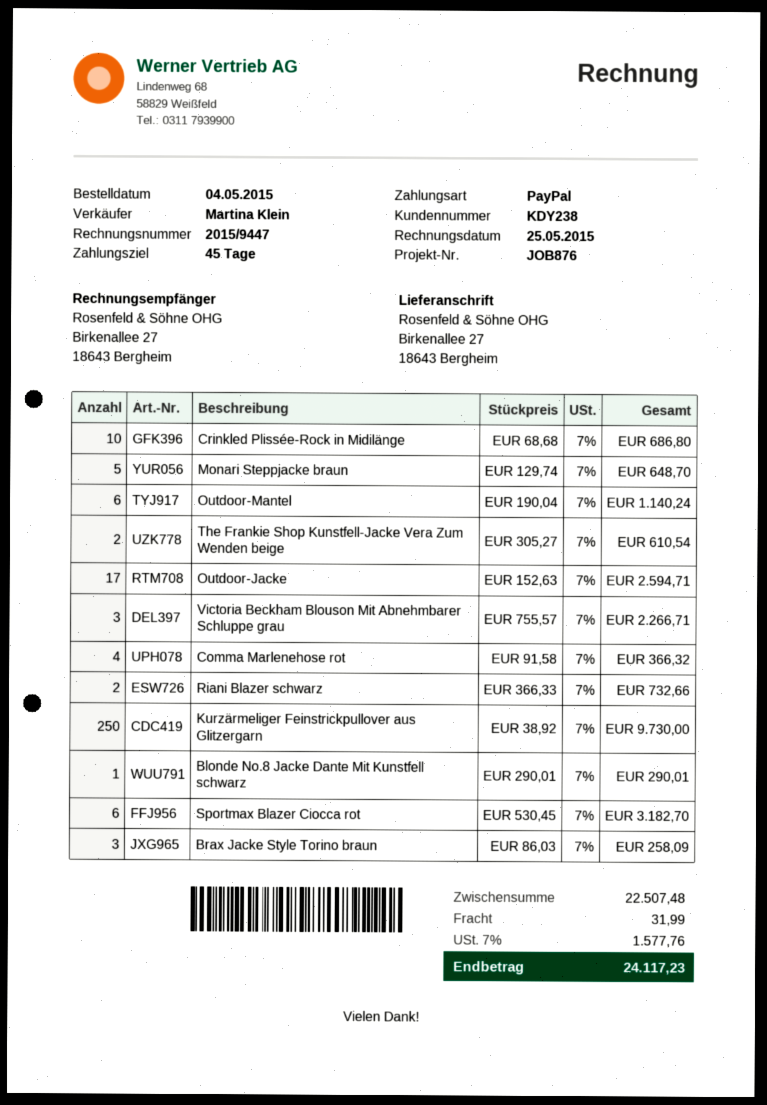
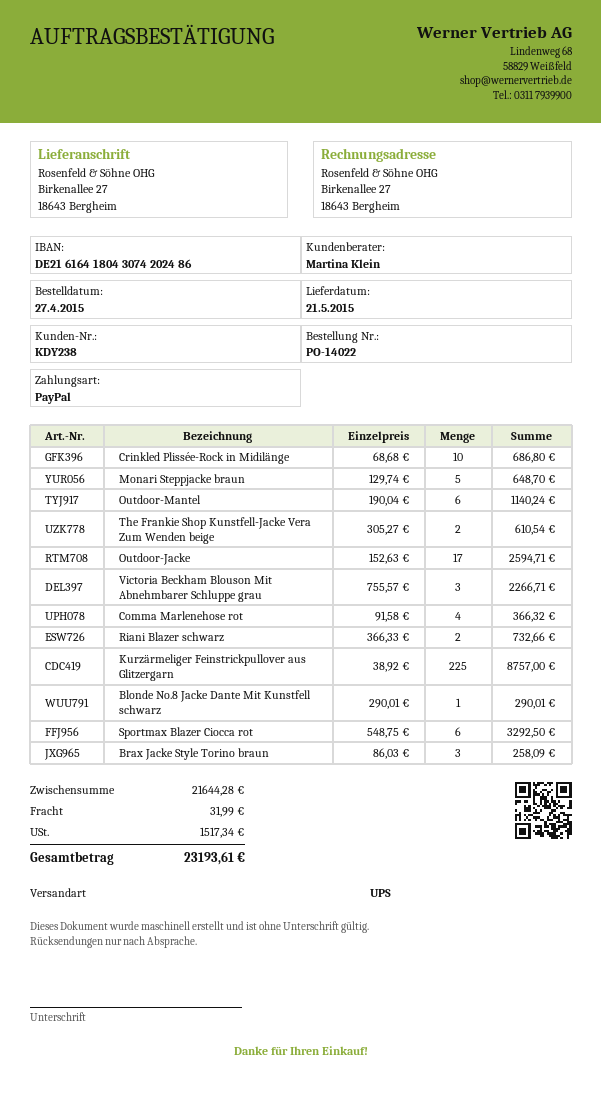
order date: 2015-05-04 -> 2015-04-27
Kurzärmeliger Feinstrickpullover aus Glitzergarn: 250 x 38.92 = 9730.00 -> 225 x 38.92 = 8757.00
Sportmax Blazer Ciocca rot: 6 x 530.45 = 3182.70 -> 6 x 548.75 = 3292.50
subtotal: 22507.48 -> 21644.28
tax: 1577.76 -> 1517.34
total: 24117.23 -> 23193.61

